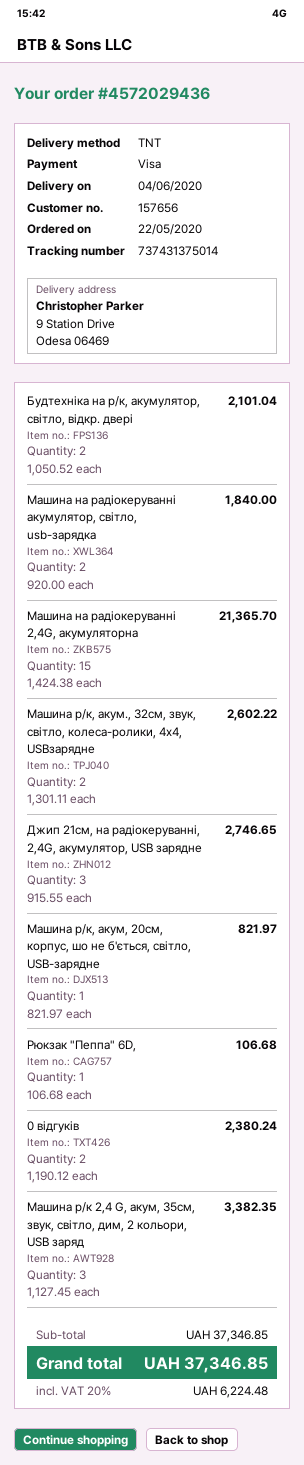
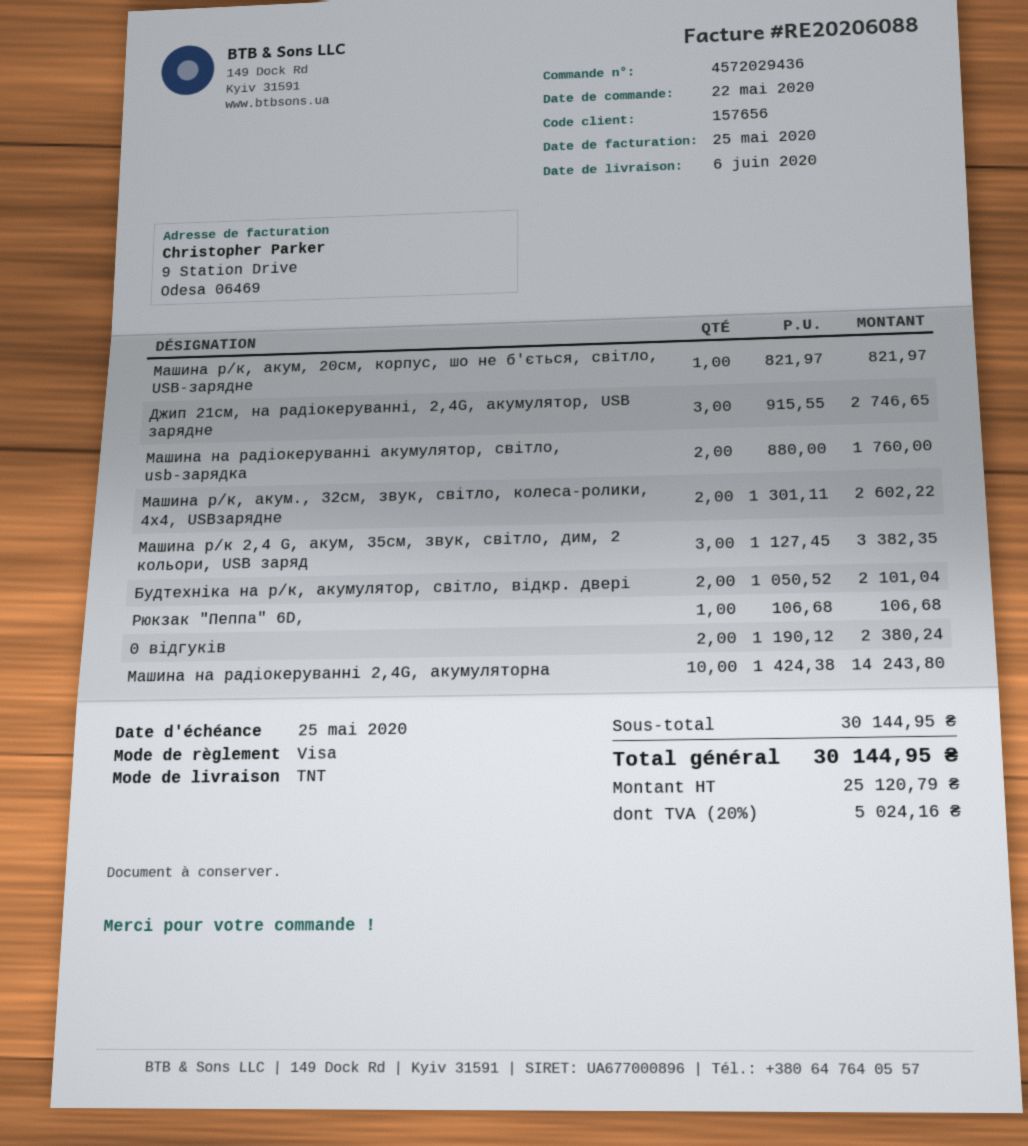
delivery date: 2020-06-04 -> 2020-06-06
Машина на радіокеруванні акумулятор, світло, usb-зарядка: 2 x 920.00 = 1840.00 -> 2 x 880.00 = 1760.00
Машина на радіокеруванні 2,4G, акумуляторна: 15 x 1424.38 = 21365.70 -> 10 x 1424.38 = 14243.80
subtotal: 37346.85 -> 30144.95
tax: 20% = 6224.48 -> 20% = 5024.16
total: 37346.85 -> 30144.95

